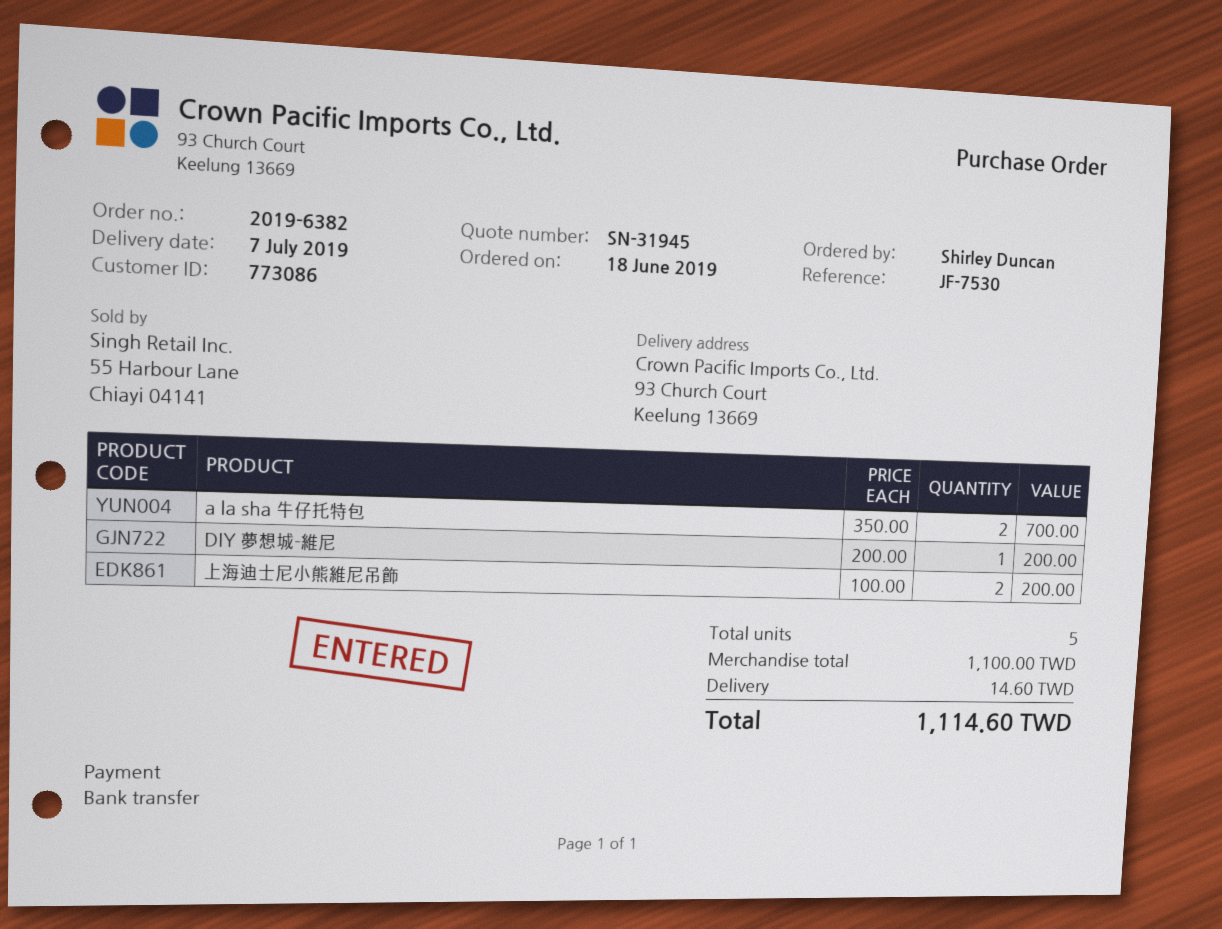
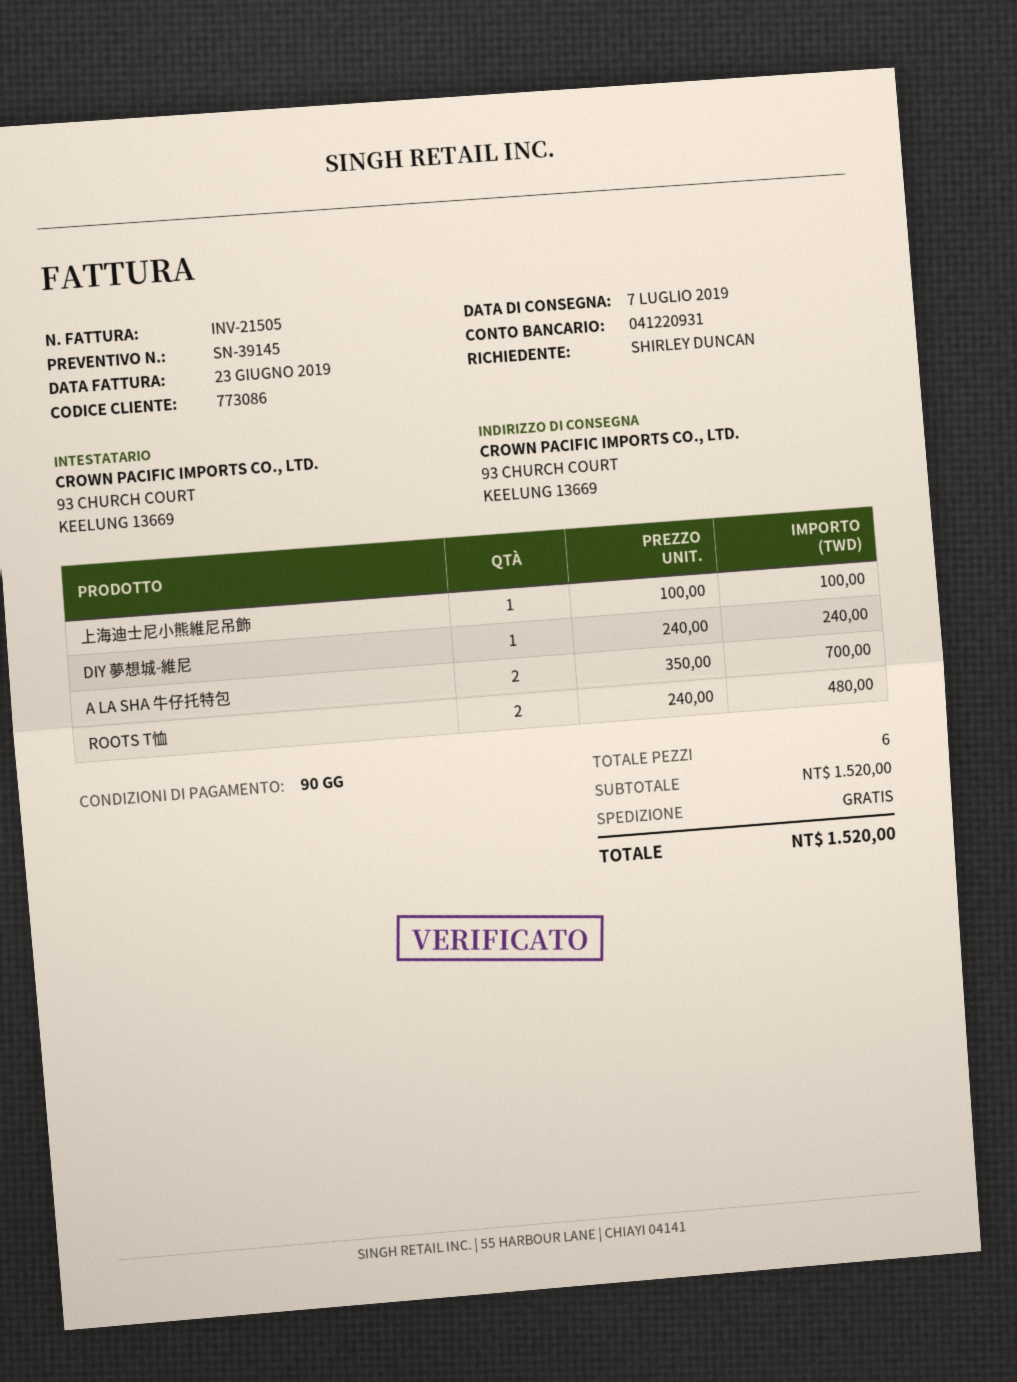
quote number: SN-31945 -> SN-39145
DIY 夢想城-維尼: 1 x 200.00 = 200.00 -> 1 x 240.00 = 240.00
上海迪士尼小熊維尼吊飾: 2 x 100.00 = 200.00 -> 1 x 100.00 = 100.00
ROOTS T恤: none -> 2 x 240.00 = 480.00
total quantity: 5 -> 6
subtotal: 1100.00 -> 1520.00
shipping: 14.60 -> 0.00
total: 1114.60 -> 1520.00

